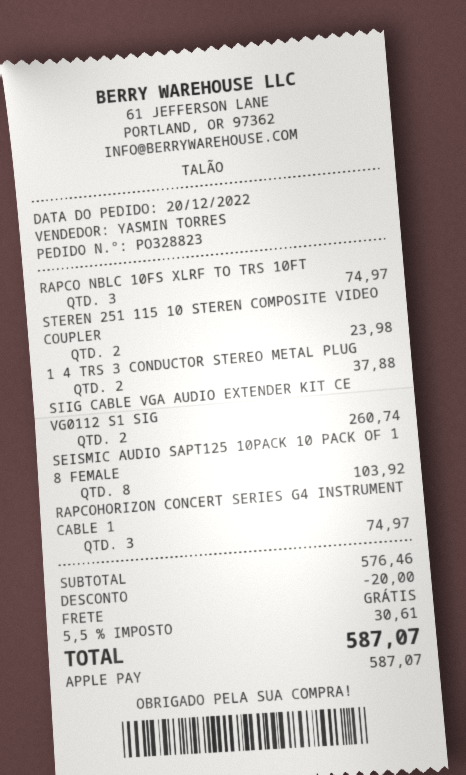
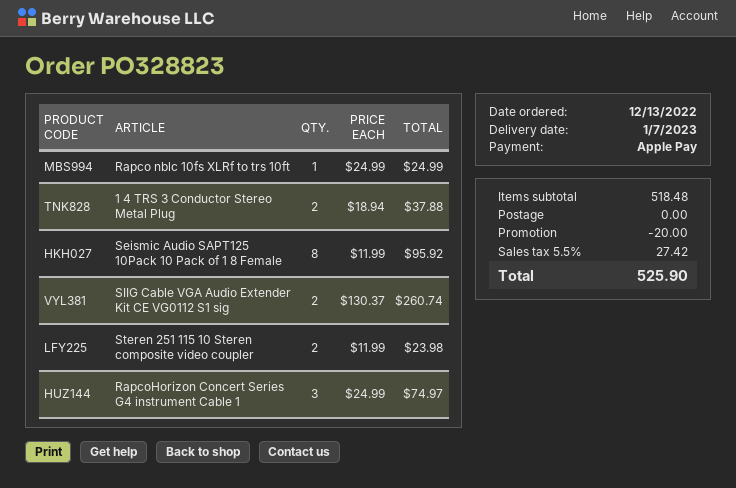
order date: 2022-12-20 -> 2022-12-13
RAPCO NBLC 10FS XLRF TO TRS 10FT: 3 for 74.97 -> 1 for 24.99
SEISMIC AUDIO SAPT125 10PACK 10 PACK OF 1 8 FEMALE: 8 for 103.92 -> 8 for 95.92
subtotal: 576.46 -> 518.48
tax: 5.5% = 30.61 -> 5.5% = 27.42
total: 587.07 -> 525.90

